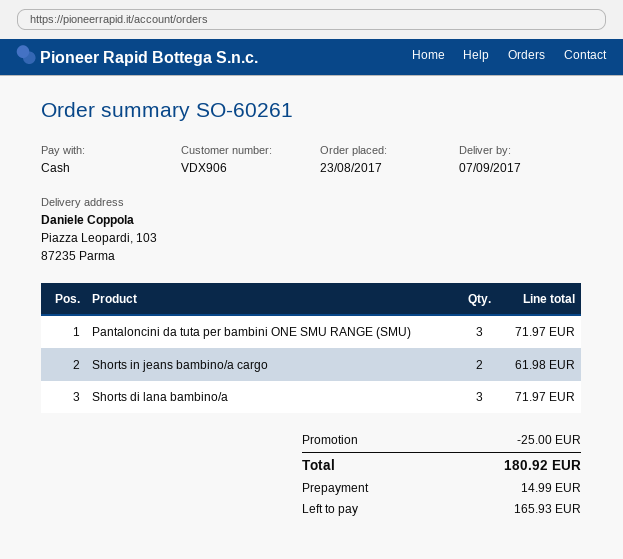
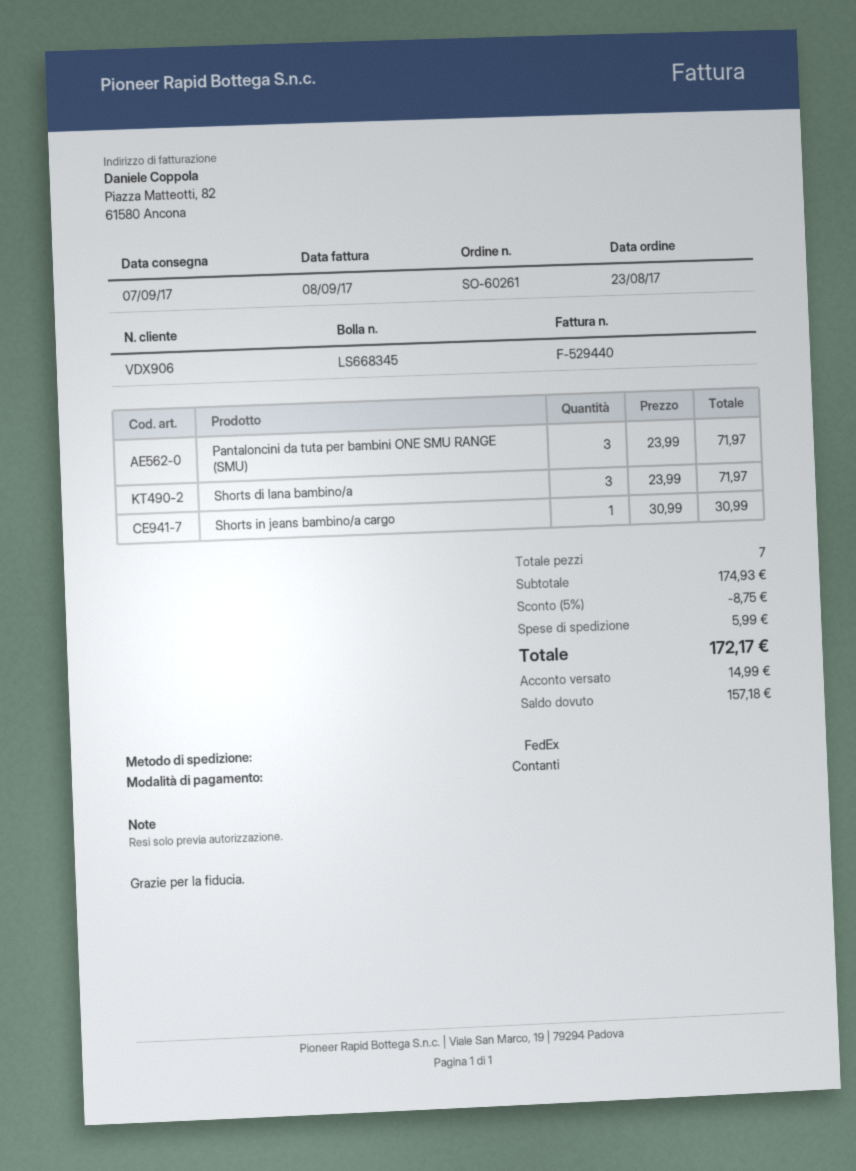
Shorts in jeans bambino/a cargo: 2 for 61.98 -> 1 for 30.99
discount: 25.00 -> 8.75
shipping: none -> 5.99
total: 180.92 -> 172.17
balance: 165.93 -> 157.18

